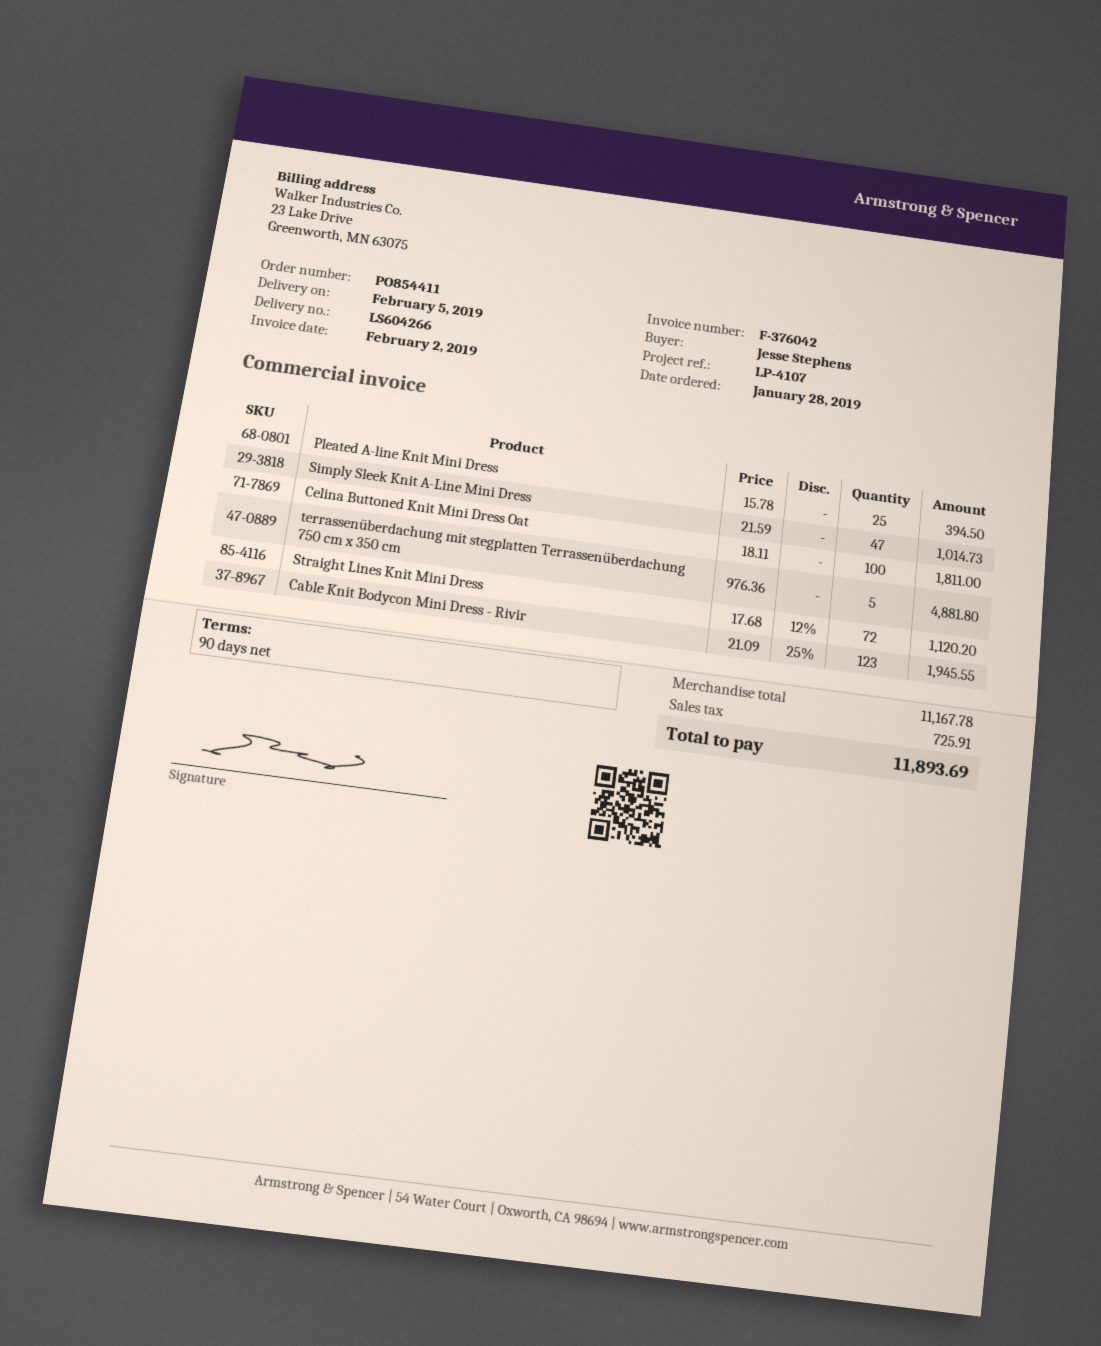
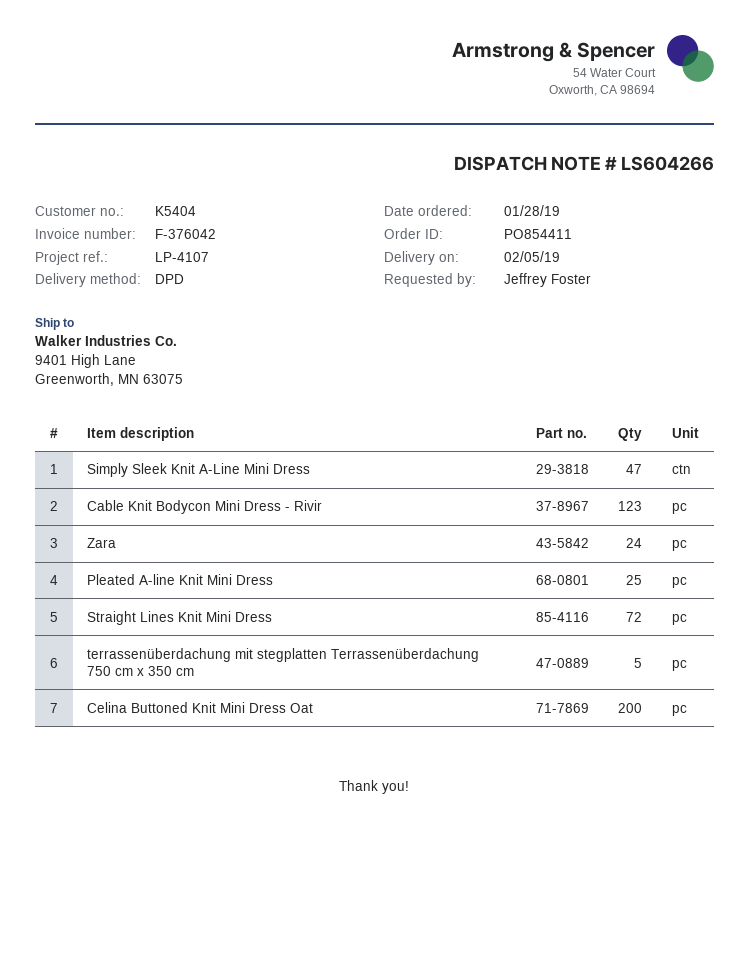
ordered by: Jesse Stephens -> Jeffrey Foster
Celina Buttoned Knit Mini Dress Oat: 100 -> 200
Zara: none -> 24

